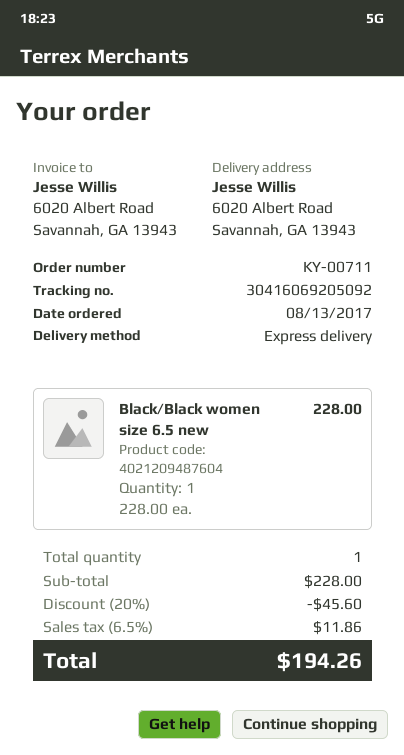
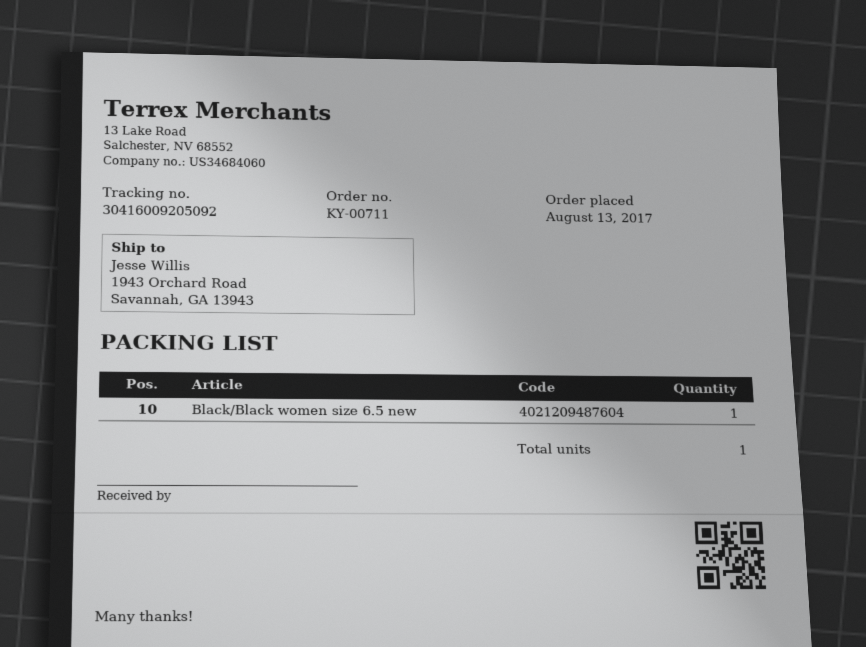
tracking number: 30416069205092 -> 30416009205092
ship to: 6020 Albert Road, Savannah, GA 13943 -> 1943 Orchard Road, Savannah, GA 13943

